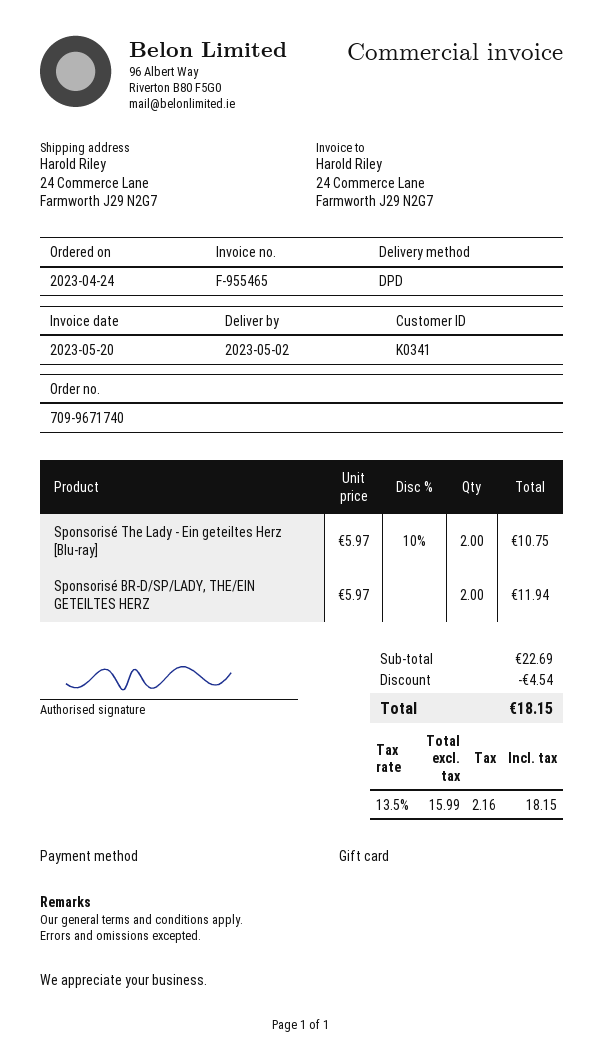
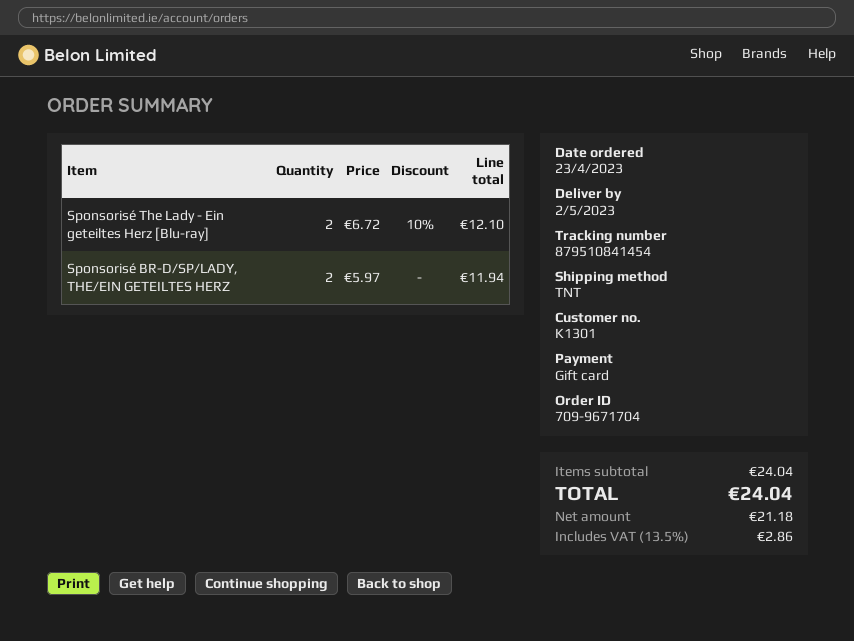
order number: 709-9671740 -> 709-9671704
order date: 2023-04-24 -> 2023-04-23
customer number: K0341 -> K1301
shipping method: DPD -> TNT
Sponsorisé The Lady - Ein geteiltes Herz [Blu-ray]: 2 x 5.97 - 10% = 10.75 -> 2 x 6.72 - 10% = 12.10
subtotal: 22.69 -> 24.04
discount: 4.54 -> none
net: 15.99 -> 21.18
tax: 13.5% = 2.16 -> 13.5% = 2.86
total: 18.15 -> 24.04

